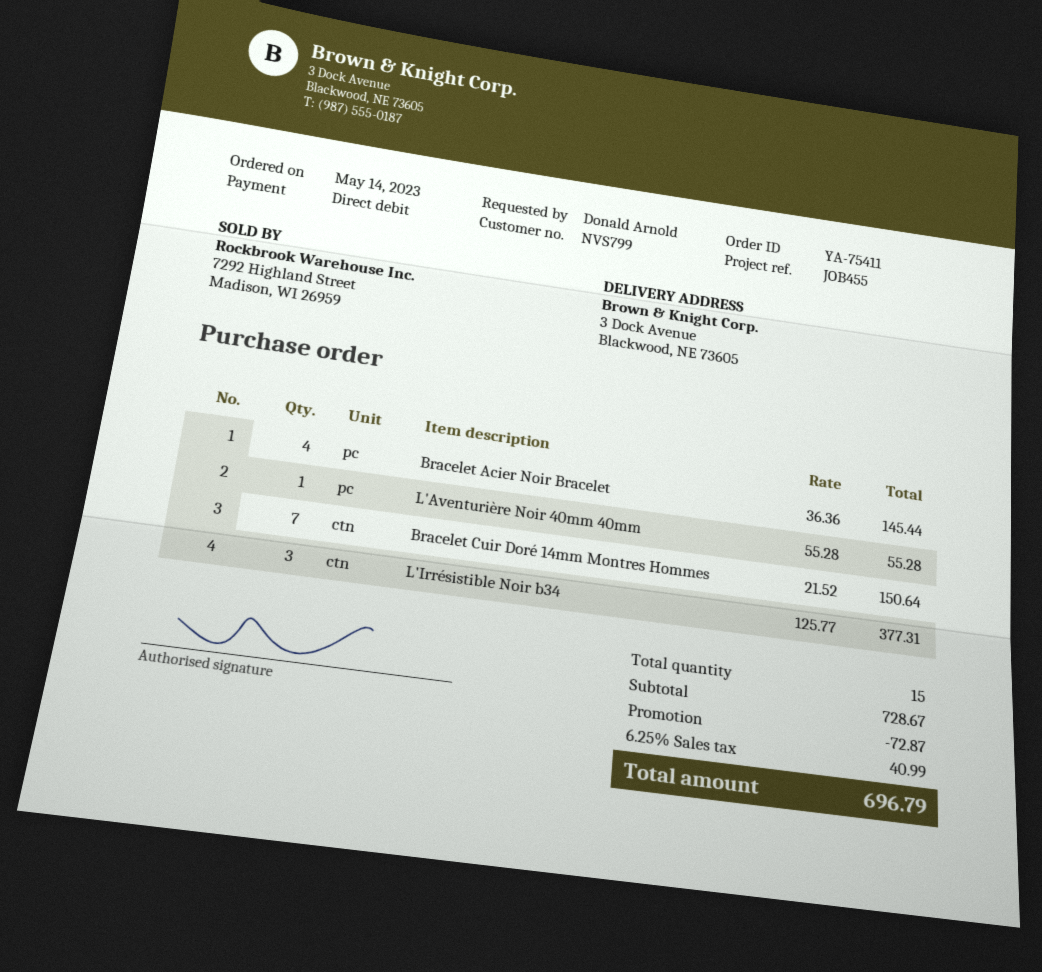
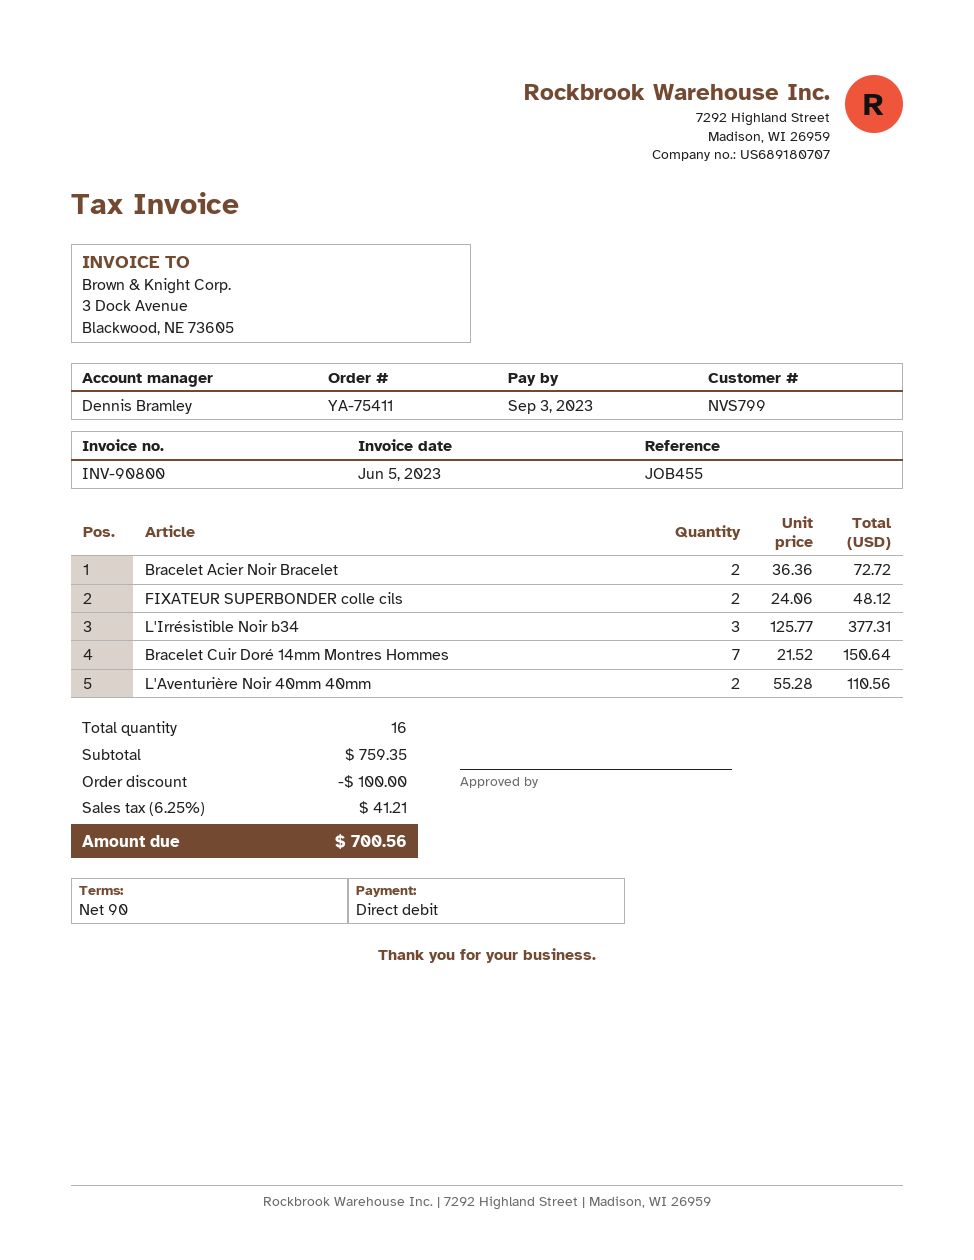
Bracelet Acier Noir Bracelet: 4 x 36.36 = 145.44 -> 2 x 36.36 = 72.72
L'Aventurière Noir 40mm 40mm: 1 x 55.28 = 55.28 -> 2 x 55.28 = 110.56
FIXATEUR SUPERBONDER colle cils: none -> 2 x 24.06 = 48.12
total quantity: 15 -> 16
subtotal: 728.67 -> 759.35
discount: 72.87 -> 100.00
tax: 6.25% = 40.99 -> 6.25% = 41.21
total: 696.79 -> 700.56

